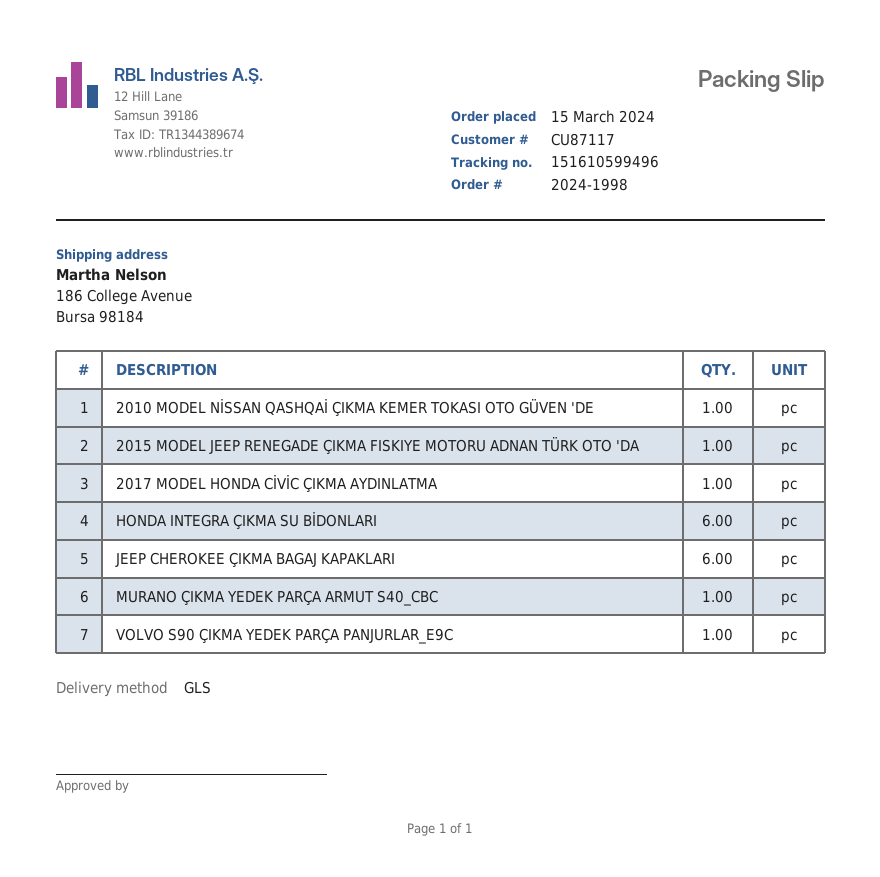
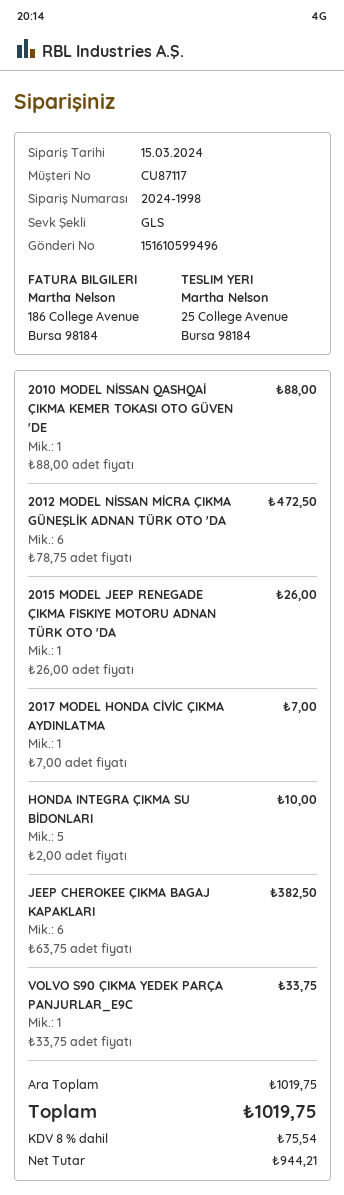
ship to: 186 College Avenue, Bursa 98184 -> 25 College Avenue, Bursa 98184
HONDA INTEGRA ÇIKMA SU BİDONLARI: 6 -> 5
MURANO ÇIKMA YEDEK PARÇA ARMUT S40_CBC: 1 -> none
2012 MODEL NİSSAN MİCRA ÇIKMA GÜNEŞLİK ADNAN TÜRK OTO 'DA: none -> 6

